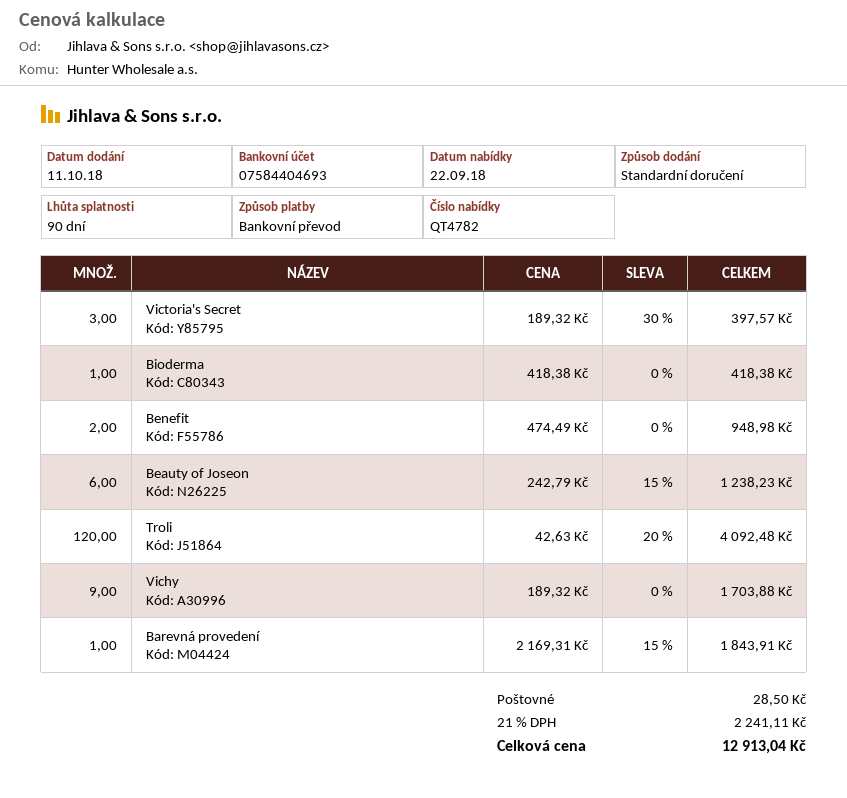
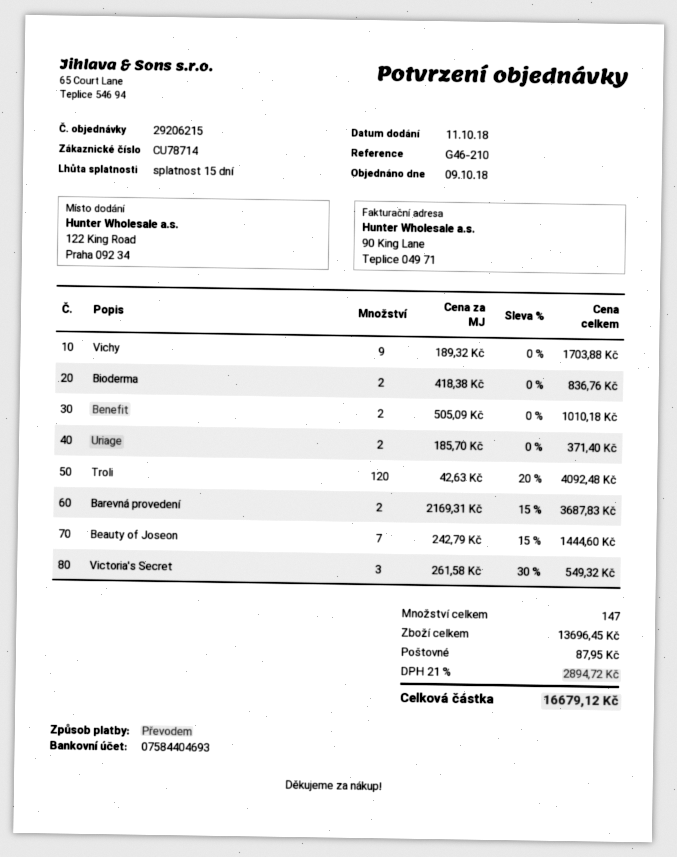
payment terms: 90 days -> 15 days
Victoria's Secret: 3 x 189.32 - 30% = 397.57 -> 3 x 261.58 - 30% = 549.32
Bioderma: 1 x 418.38 = 418.38 -> 2 x 418.38 = 836.76
Benefit: 2 x 474.49 = 948.98 -> 2 x 505.09 = 1010.18
Beauty of Joseon: 6 x 242.79 - 15% = 1238.23 -> 7 x 242.79 - 15% = 1444.60
Barevná provedení: 1 x 2169.31 - 15% = 1843.91 -> 2 x 2169.31 - 15% = 3687.83
Uriage: none -> 2 x 185.70 = 371.40
shipping: 28.50 -> 87.95
tax: 21% = 2241.11 -> 21% = 2894.72
total: 12913.04 -> 16679.12

